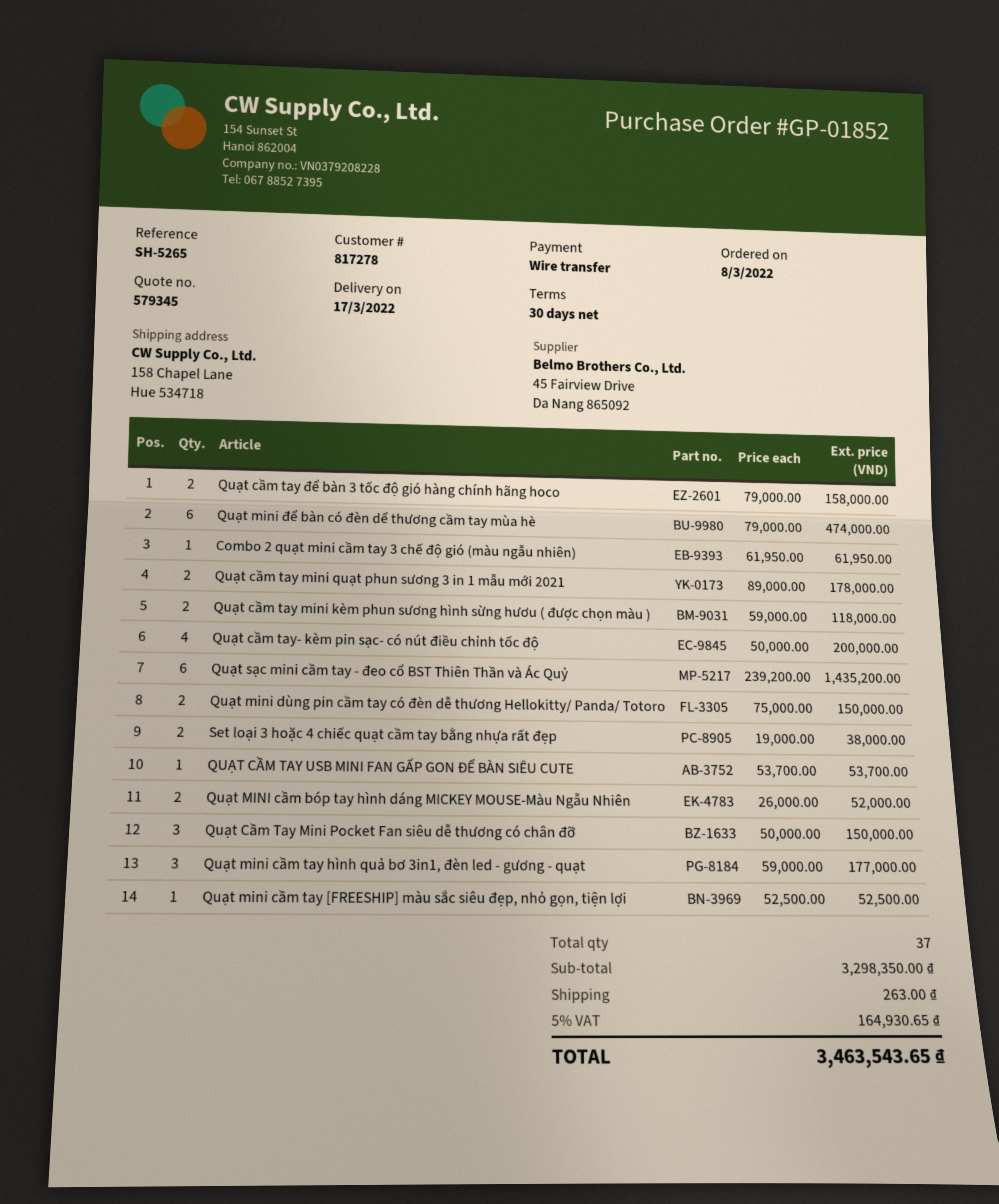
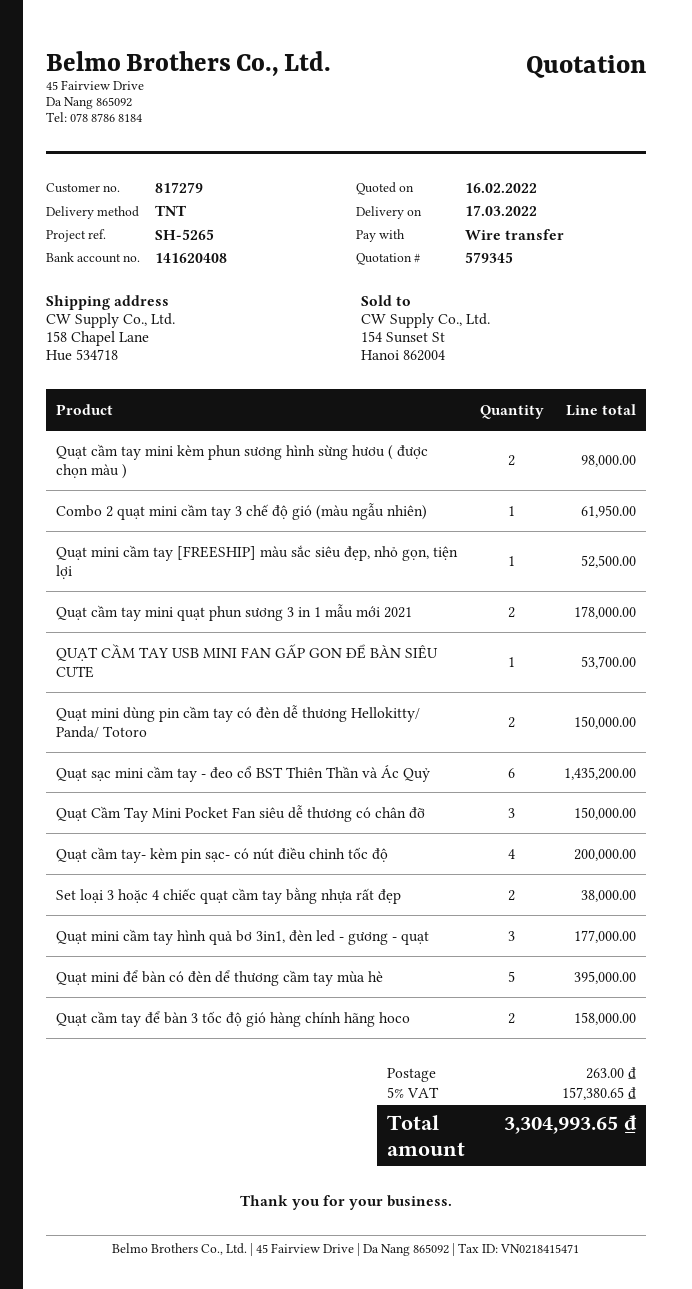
customer number: 817278 -> 817279
Quạt mini để bàn có đèn dể thương cầm tay mùa hè: 6 for 474000.00 -> 5 for 395000.00
Quạt cầm tay mini kèm phun sương hình sừng hươu ( được chọn màu ): 2 for 118000.00 -> 2 for 98000.00
Quạt MINI cầm bóp tay hình dáng MICKEY MOUSE-Màu Ngẫu Nhiên: 2 for 52000.00 -> none
tax: 5% = 164930.65 -> 5% = 157380.65
total: 3463543.65 -> 3304993.65

